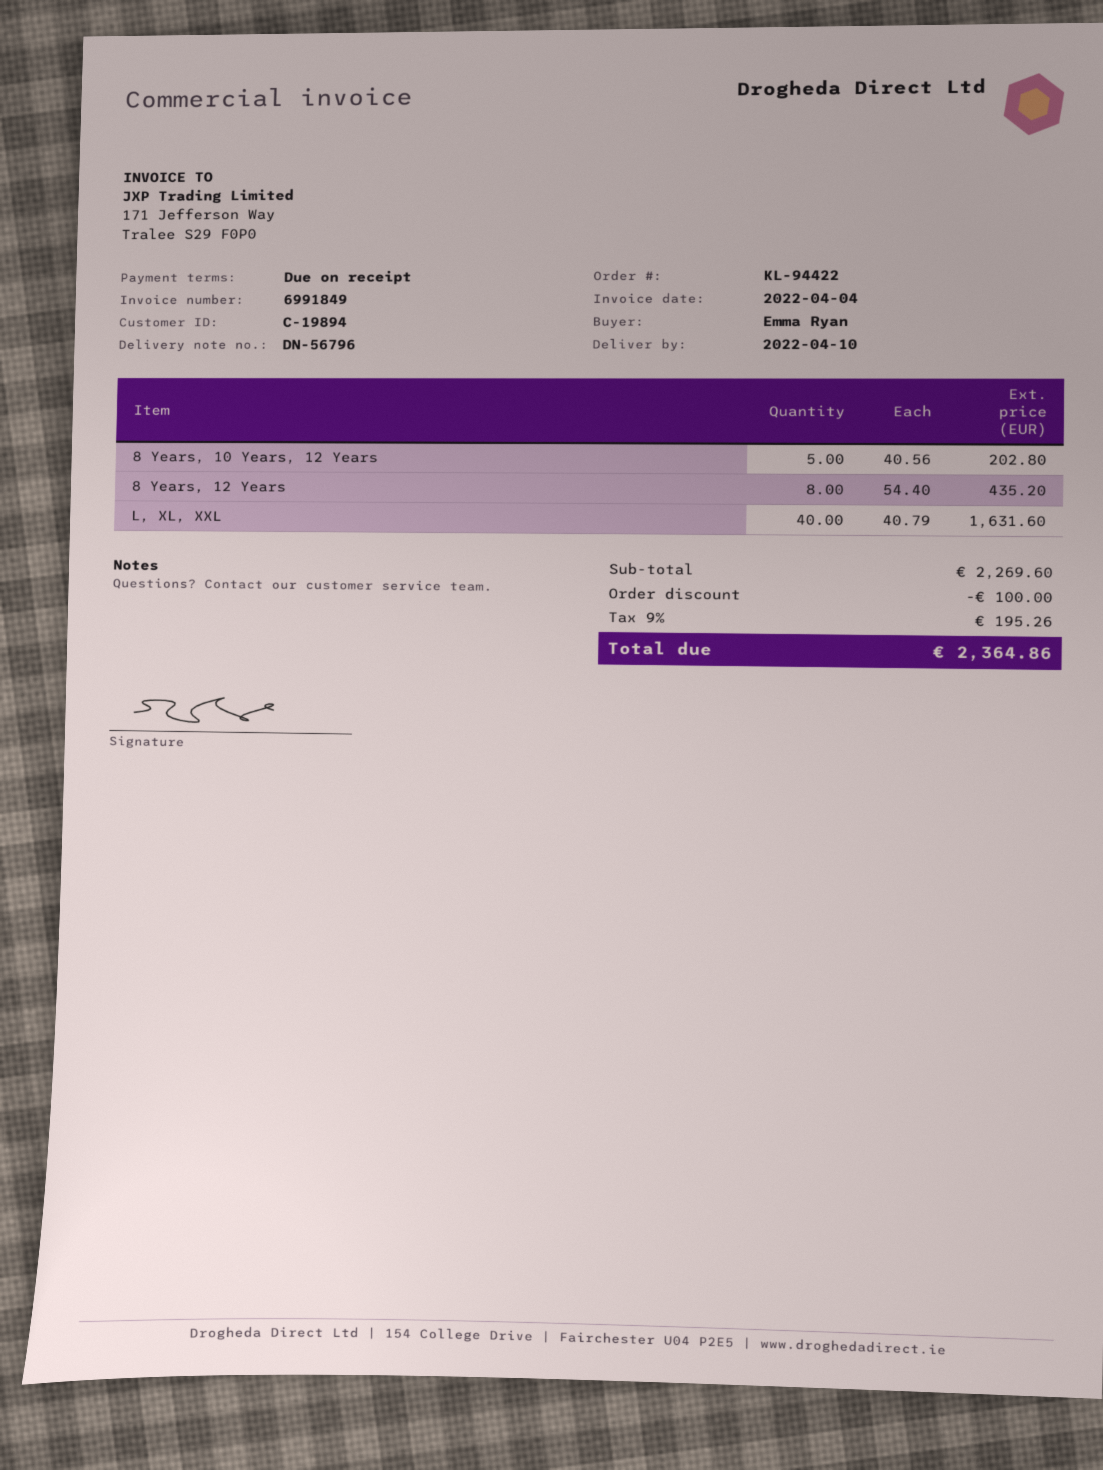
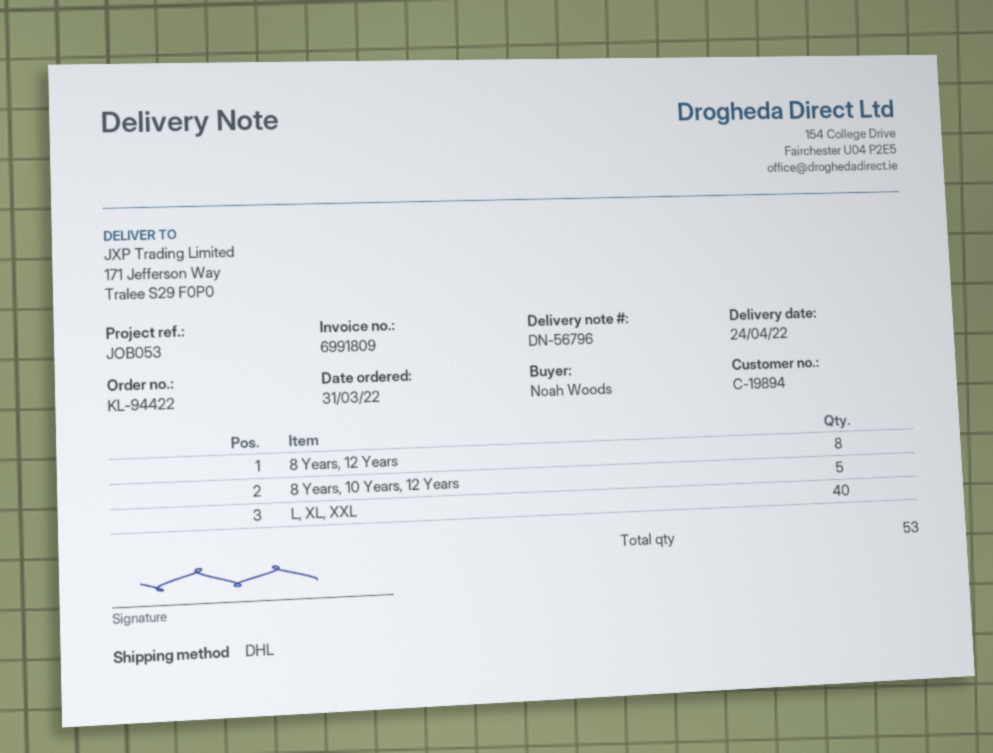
delivery date: 2022-04-10 -> 2022-04-24
invoice number: 6991849 -> 6991809
ordered by: Emma Ryan -> Noah Woods

